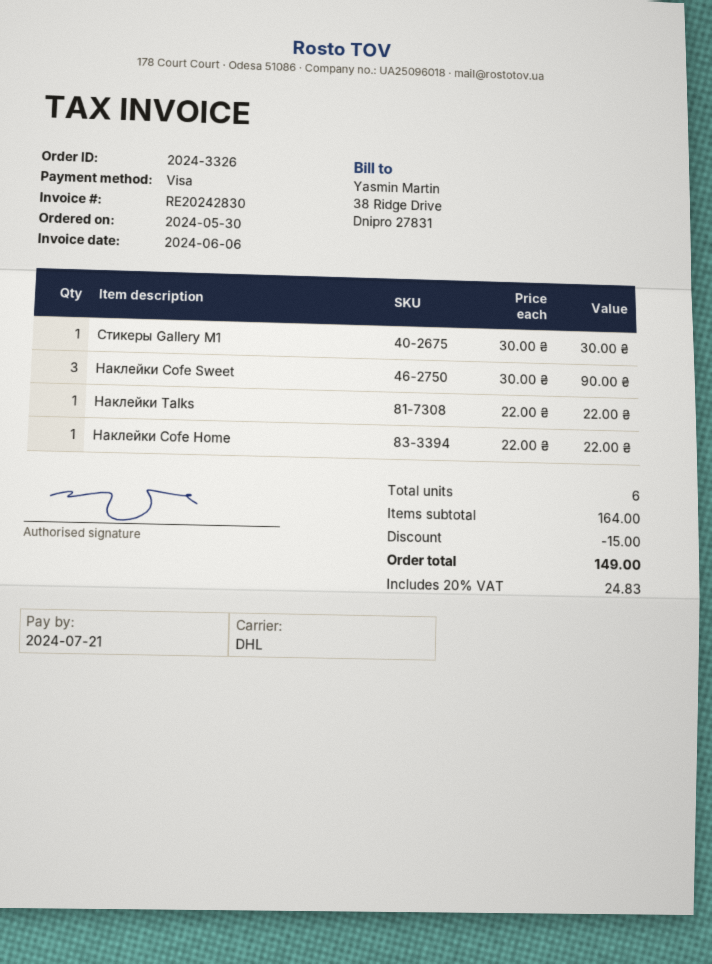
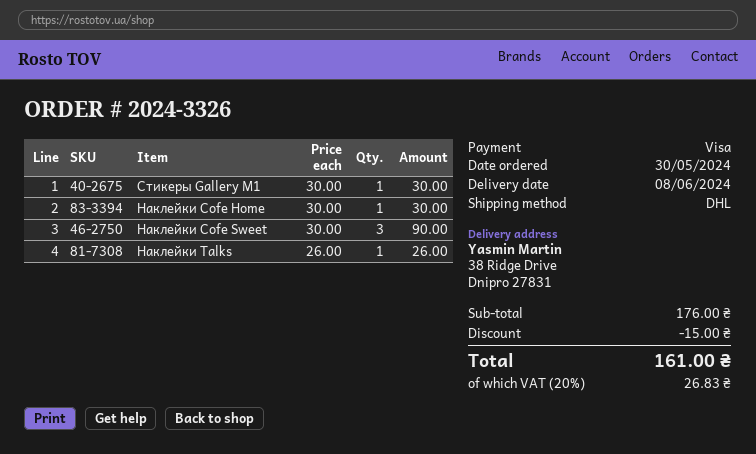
Наклейки Talks: 1 x 22.00 = 22.00 -> 1 x 26.00 = 26.00
Наклейки Cofe Home: 1 x 22.00 = 22.00 -> 1 x 30.00 = 30.00
subtotal: 164.00 -> 176.00
tax: 20% = 24.83 -> 20% = 26.83
total: 149.00 -> 161.00

